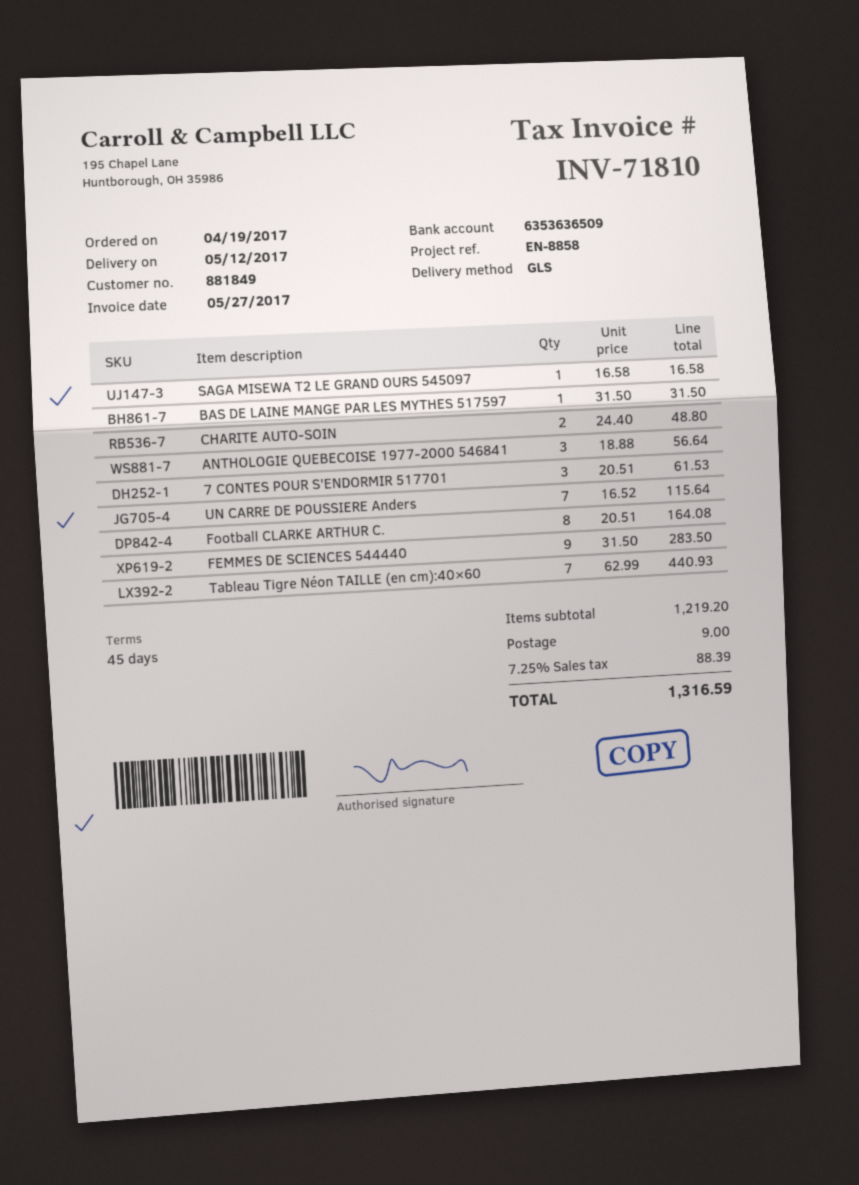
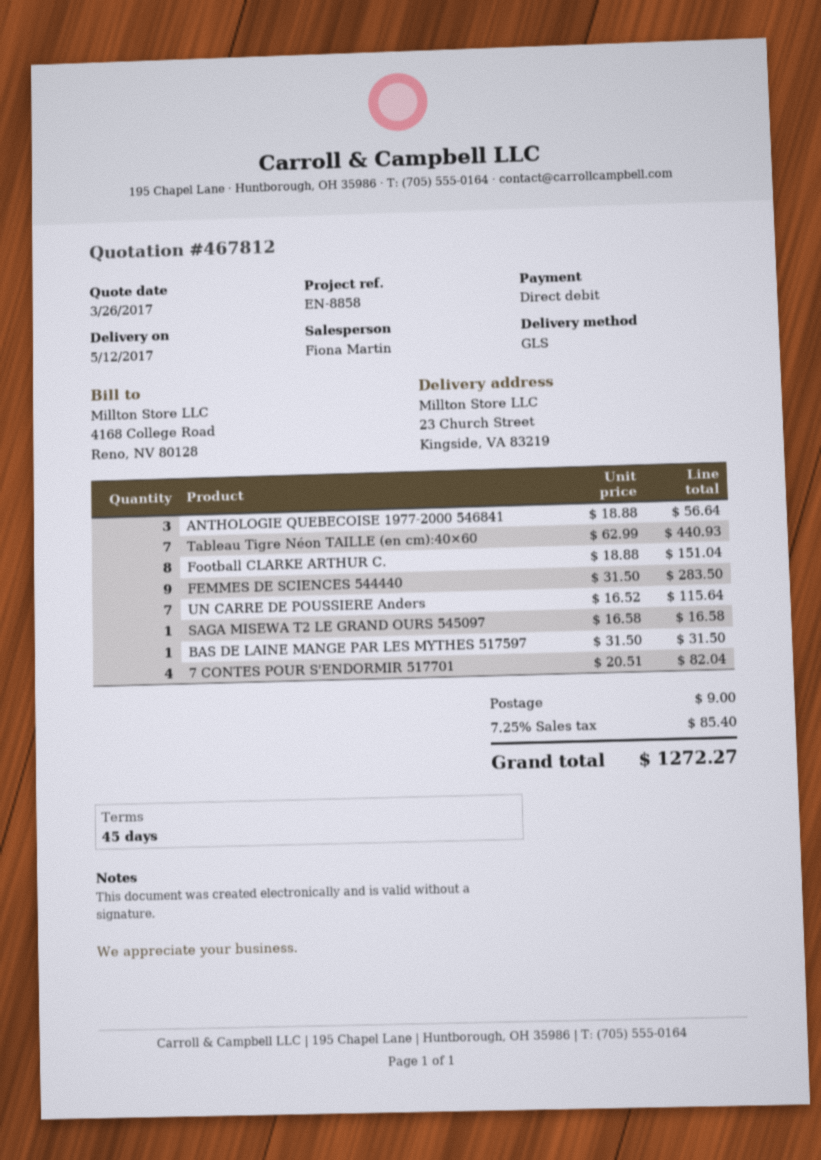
CHARITE AUTO-SOIN: 2 x 24.40 = 48.80 -> none
7 CONTES POUR S'ENDORMIR 517701: 3 x 20.51 = 61.53 -> 4 x 20.51 = 82.04
Football CLARKE ARTHUR C.: 8 x 20.51 = 164.08 -> 8 x 18.88 = 151.04
tax: 7.25% = 88.39 -> 7.25% = 85.40
total: 1316.59 -> 1272.27

